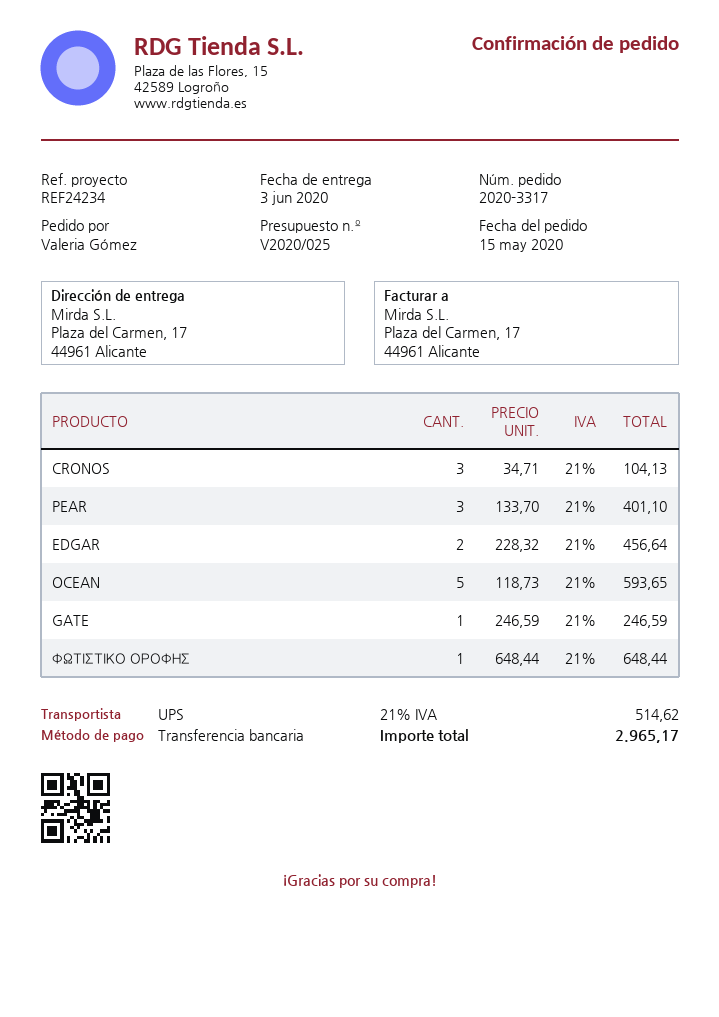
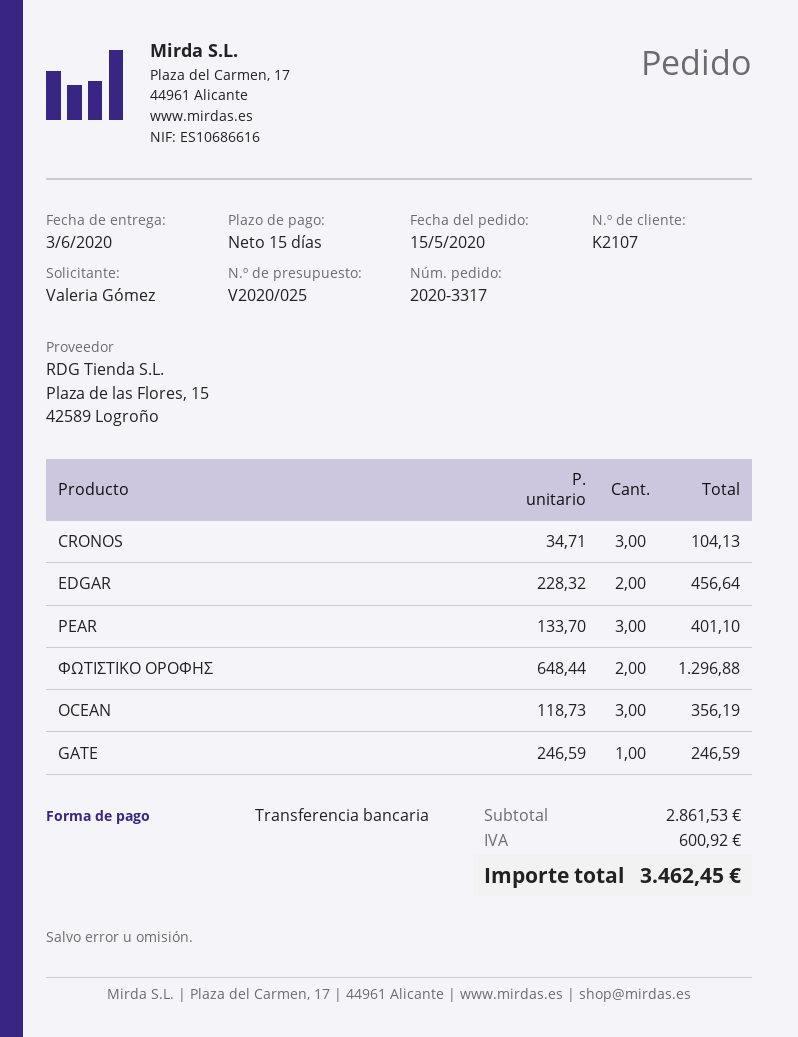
OCEAN: 5 x 118.73 = 593.65 -> 3 x 118.73 = 356.19
ΦΩΤΙΣΤΙΚΟ ΟΡΟΦΗΣ: 1 x 648.44 = 648.44 -> 2 x 648.44 = 1296.88
tax: 514.62 -> 600.92
total: 2965.17 -> 3462.45

